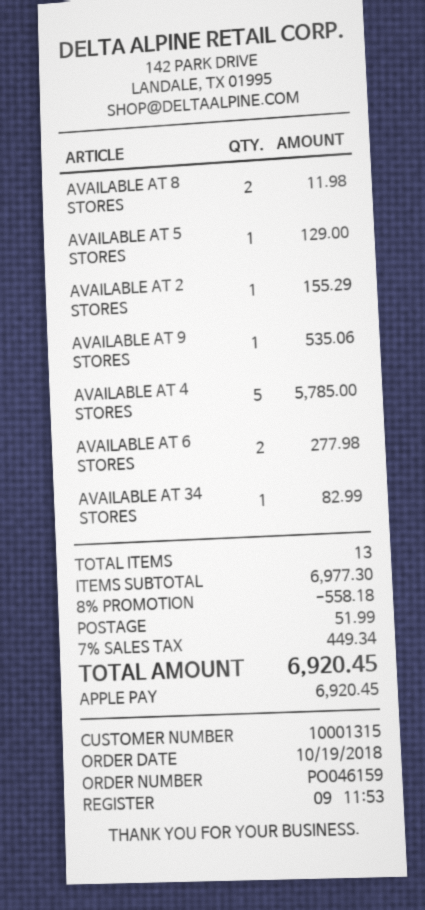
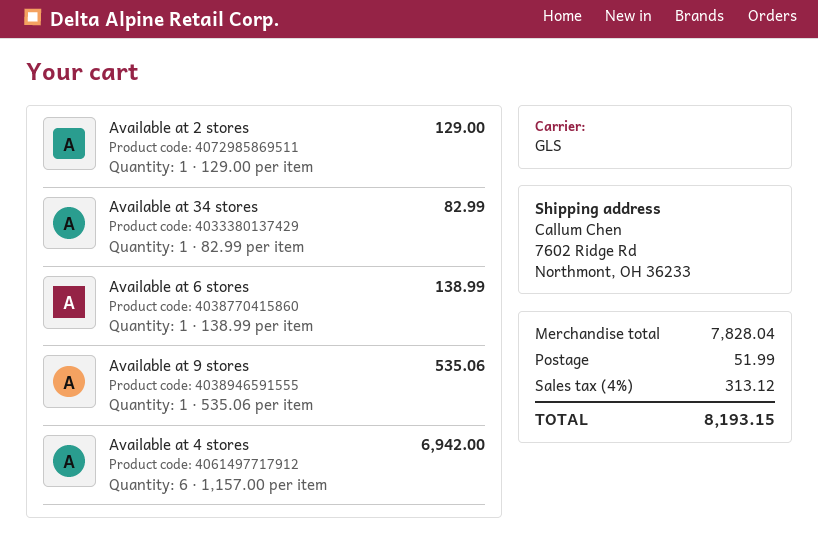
AVAILABLE AT 8 STORES: 2 for 11.98 -> none
AVAILABLE AT 5 STORES: 1 for 129.00 -> none
AVAILABLE AT 2 STORES: 1 for 155.29 -> 1 for 129.00
AVAILABLE AT 4 STORES: 5 for 5785.00 -> 6 for 6942.00
AVAILABLE AT 6 STORES: 2 for 277.98 -> 1 for 138.99
subtotal: 6977.30 -> 7828.04
discount: 8% = 558.18 -> none
tax: 7% = 449.34 -> 4% = 313.12
total: 6920.45 -> 8193.15

